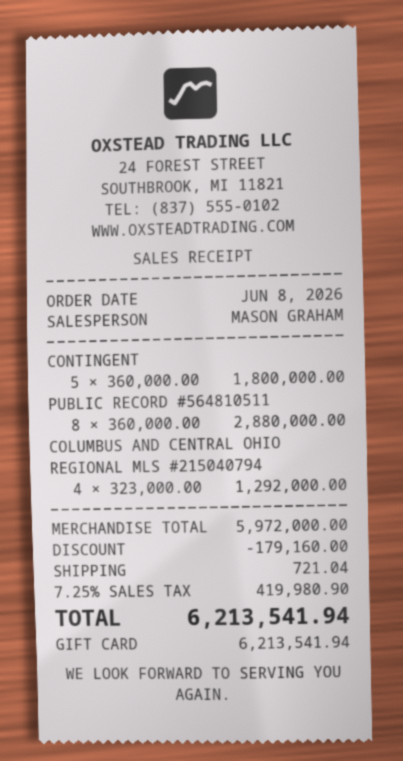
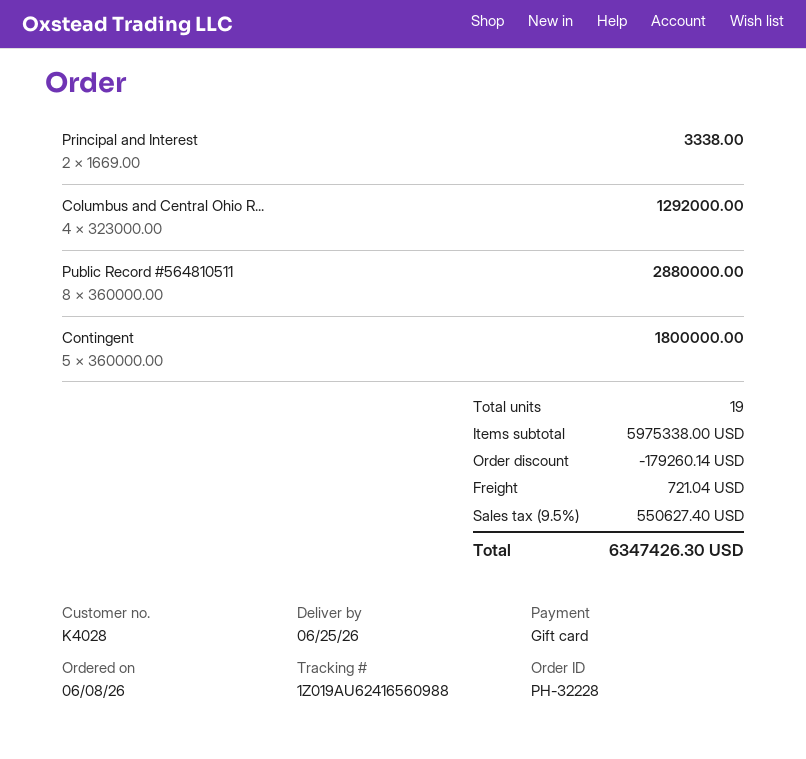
Principal and Interest: none -> 2 x 1669.00 = 3338.00
subtotal: 5972000.00 -> 5975338.00
discount: 179160.00 -> 179260.14
tax: 7.25% = 419980.90 -> 9.5% = 550627.40
total: 6213541.94 -> 6347426.30

